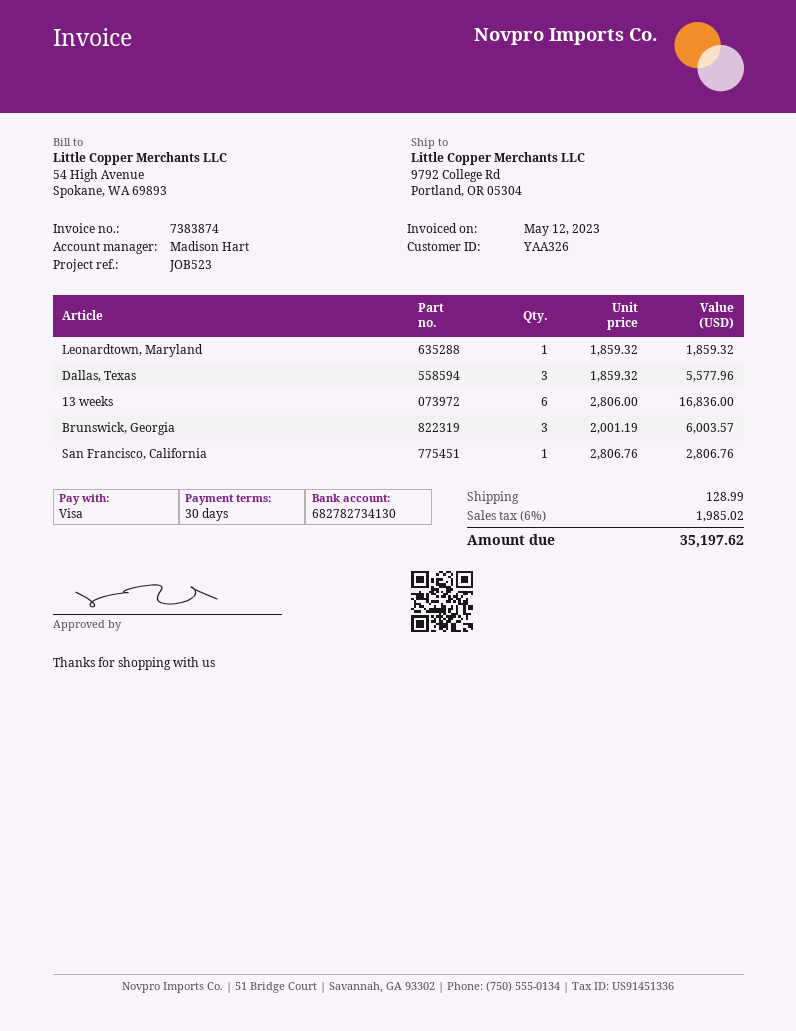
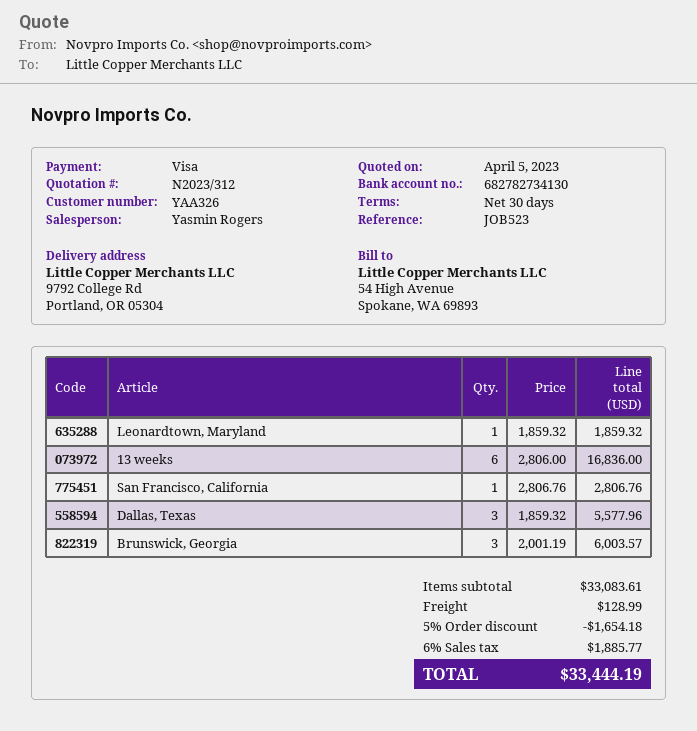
sales rep: Madison Hart -> Yasmin Rogers
discount: none -> 5% = 1654.18
tax: 6% = 1985.02 -> 6% = 1885.77
total: 35197.62 -> 33444.19

